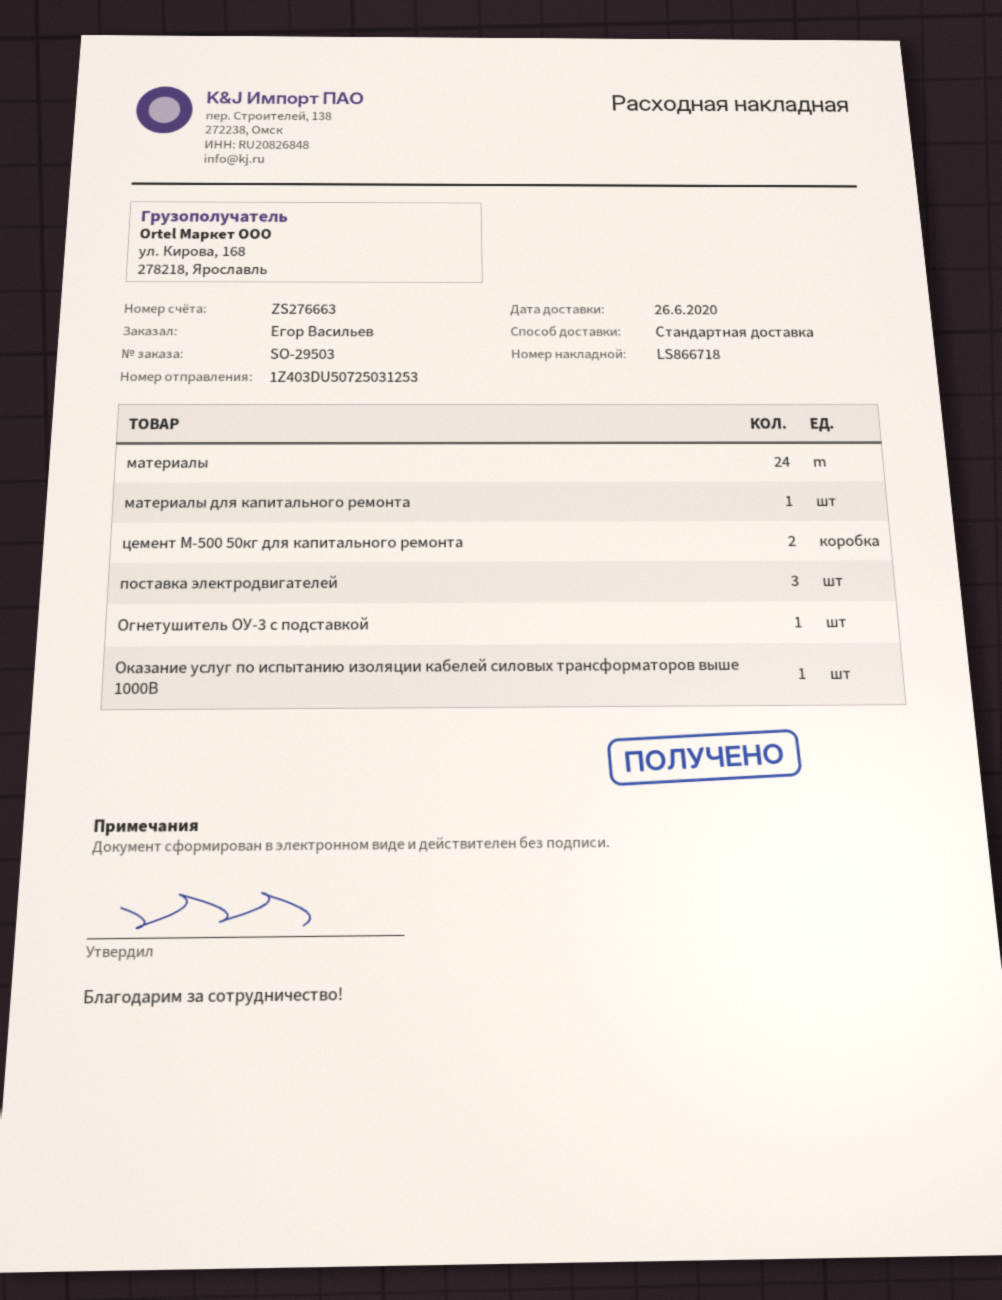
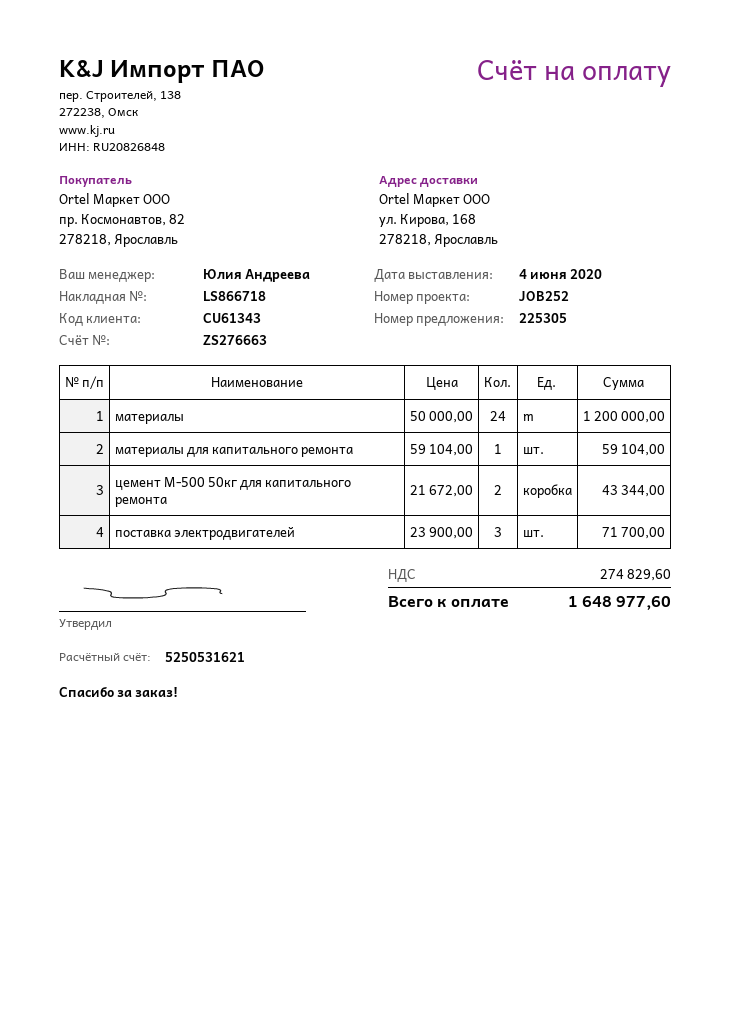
Огнетушитель ОУ-3 с подставкой: 1 -> none
Оказание услуг по испытанию изоляции кабелей силовых трансформаторов выше 1000В: 1 -> none

